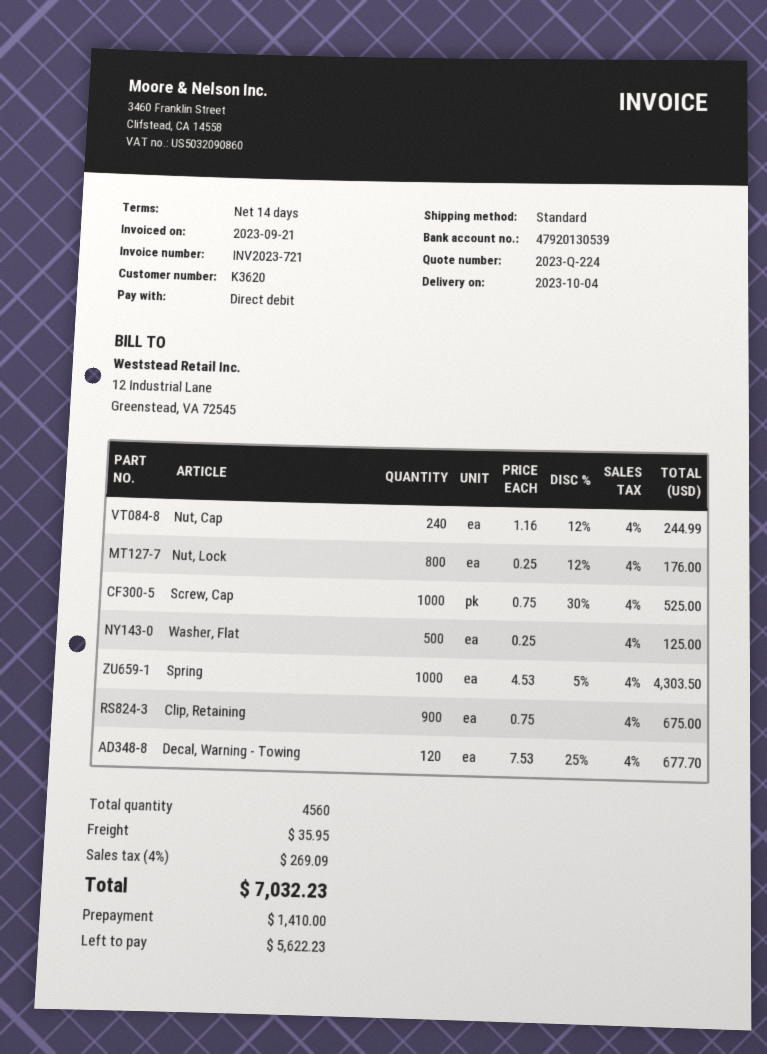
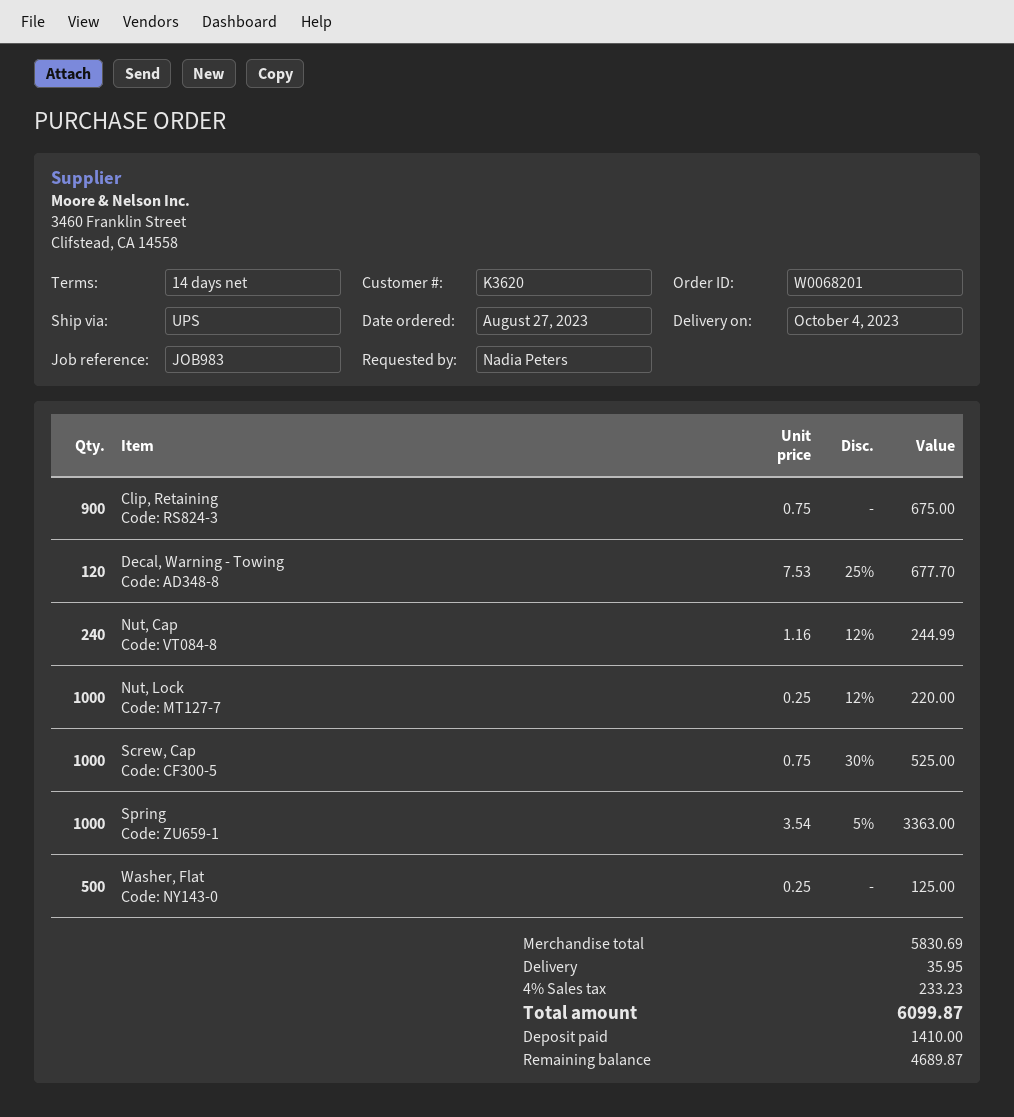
shipping method: standard -> UPS
Nut, Lock: 800 x 0.25 - 12% = 176.00 -> 1000 x 0.25 - 12% = 220.00
Spring: 1000 x 4.53 - 5% = 4303.50 -> 1000 x 3.54 - 5% = 3363.00
tax: 4% = 269.09 -> 4% = 233.23
total: 7032.23 -> 6099.87
balance: 5622.23 -> 4689.87

